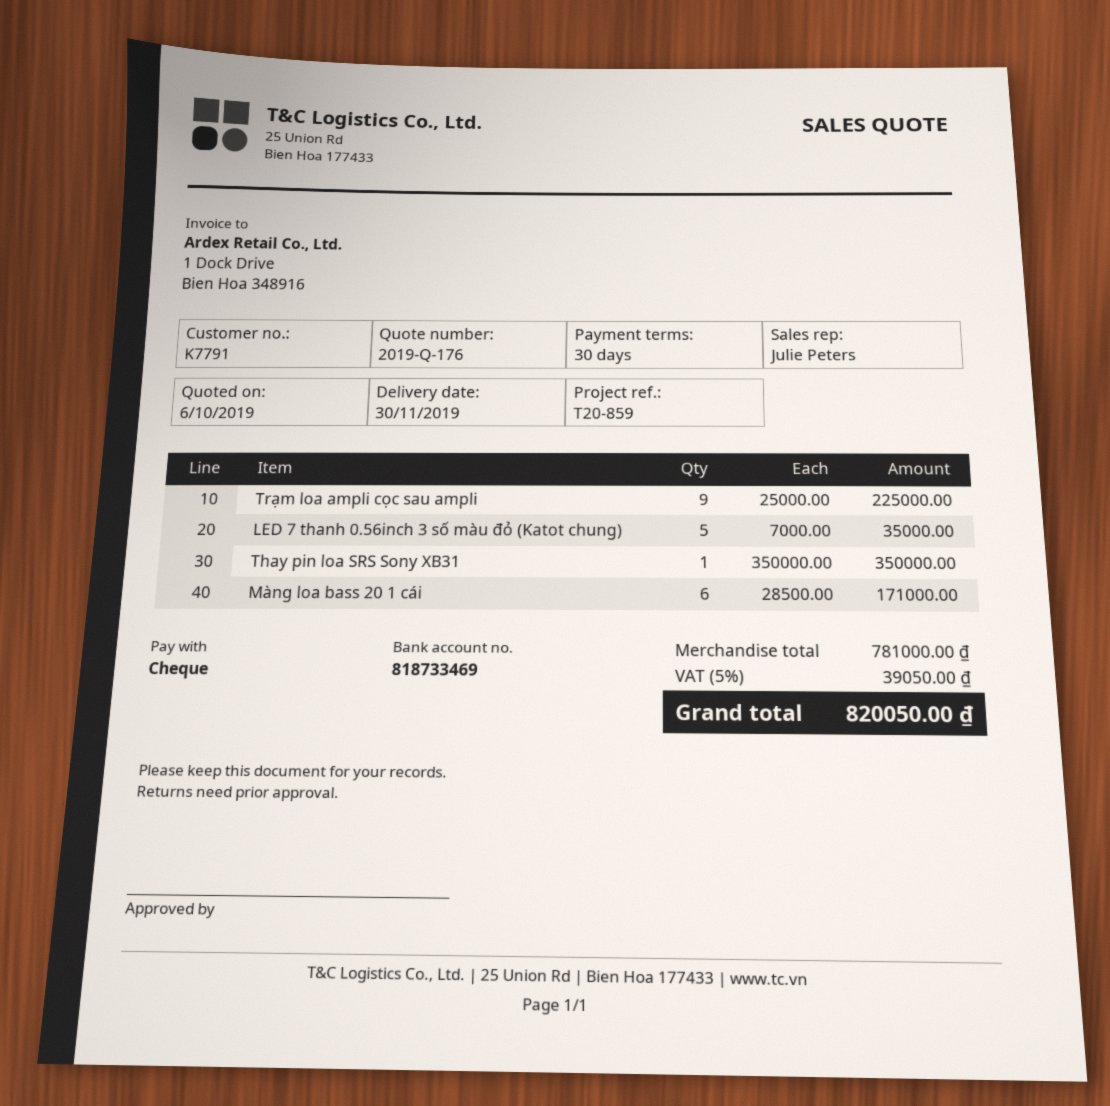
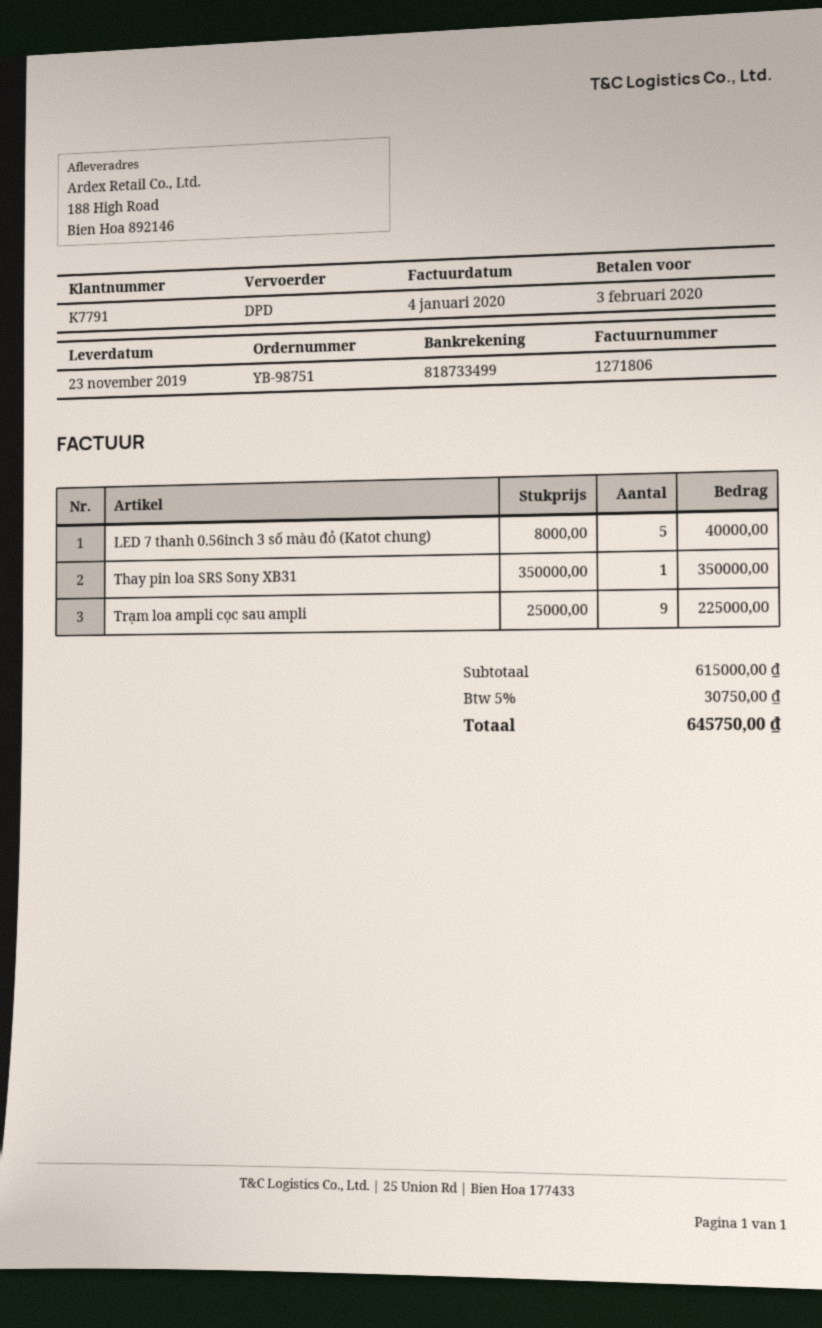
delivery date: 2019-11-30 -> 2019-11-23
bank account: 818733469 -> 818733499
LED 7 thanh 0.56inch 3 số màu đỏ (Katot chung): 5 x 7000.00 = 35000.00 -> 5 x 8000.00 = 40000.00
Màng loa bass 20 1 cái: 6 x 28500.00 = 171000.00 -> none
subtotal: 781000.00 -> 615000.00
tax: 5% = 39050.00 -> 5% = 30750.00
total: 820050.00 -> 645750.00

